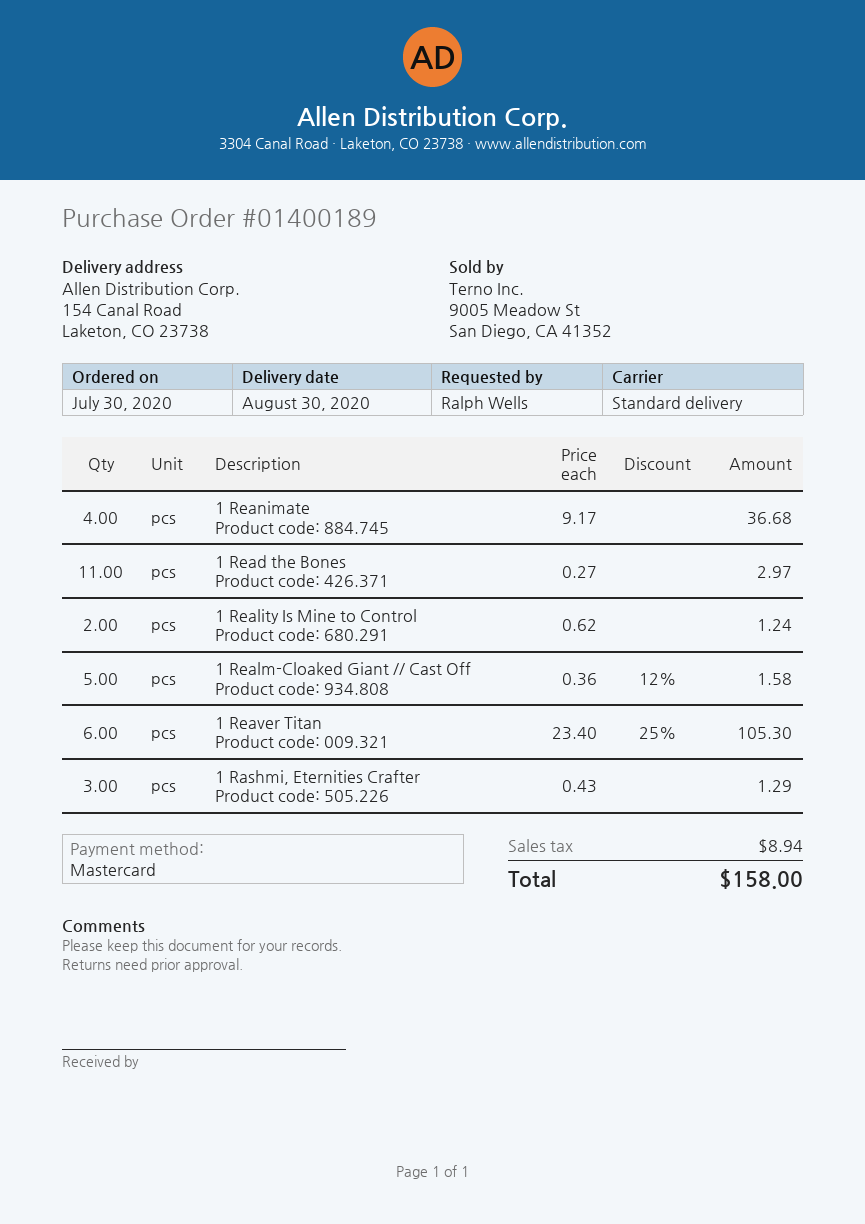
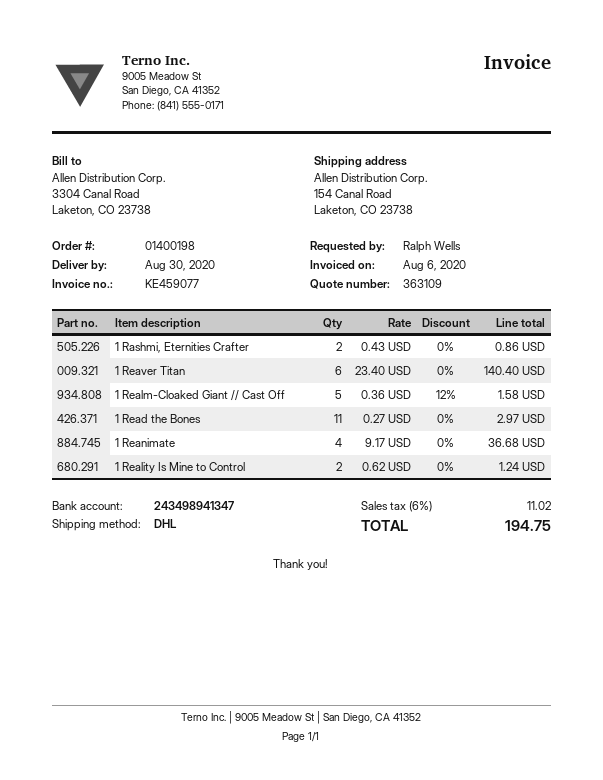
order number: 01400189 -> 01400198
shipping method: standard -> DHL
1 Reaver Titan: 6 x 23.40 - 25% = 105.30 -> 6 x 23.40 = 140.40
1 Rashmi, Eternities Crafter: 3 x 0.43 = 1.29 -> 2 x 0.43 = 0.86
tax: 8.94 -> 11.02
total: 158.00 -> 194.75

